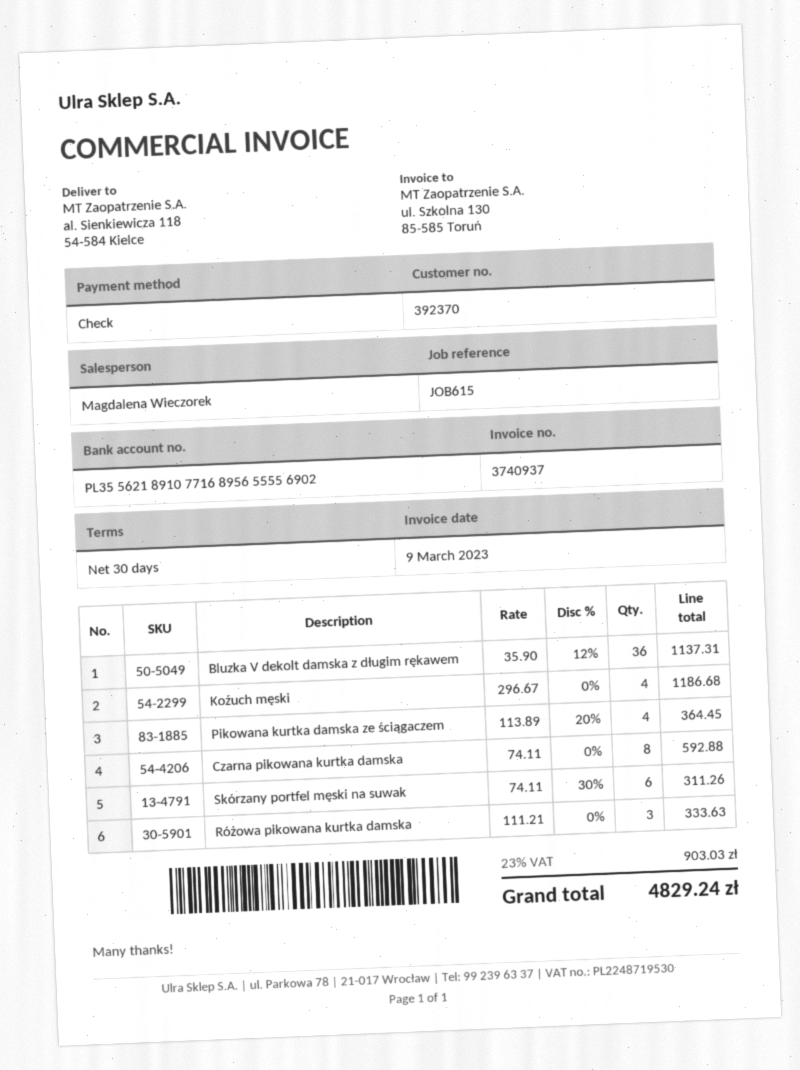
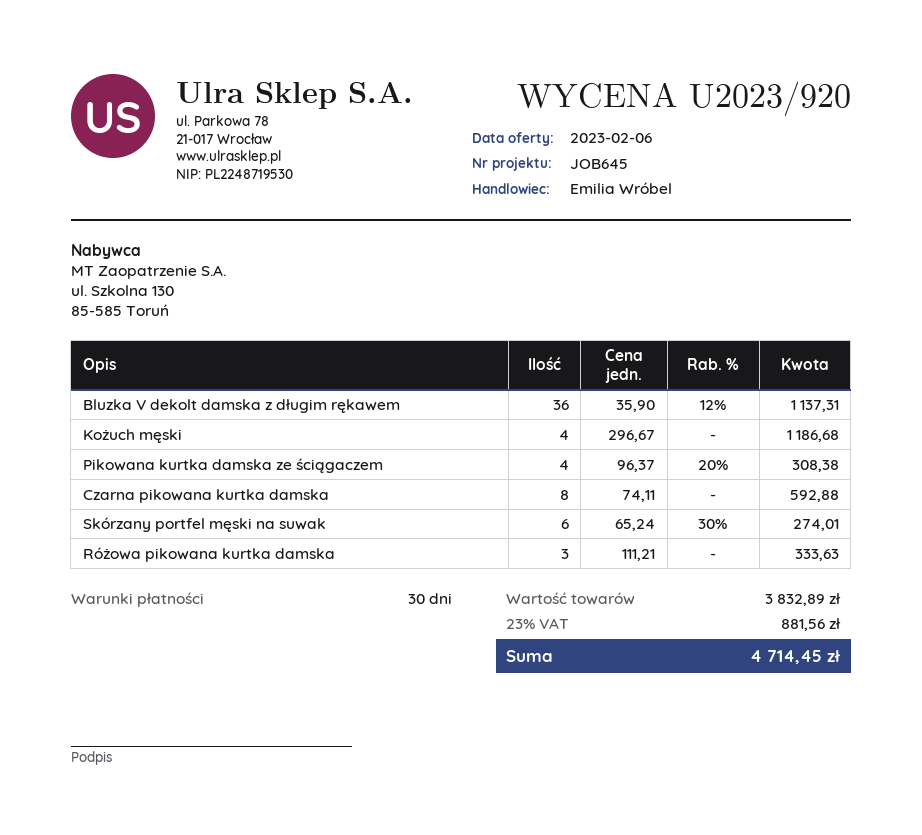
reference: JOB615 -> JOB645
sales rep: Magdalena Wieczorek -> Emilia Wróbel
Pikowana kurtka damska ze ściągaczem: 4 x 113.89 - 20% = 364.45 -> 4 x 96.37 - 20% = 308.38
Skórzany portfel męski na suwak: 6 x 74.11 - 30% = 311.26 -> 6 x 65.24 - 30% = 274.01
tax: 23% = 903.03 -> 23% = 881.56
total: 4829.24 -> 4714.45

